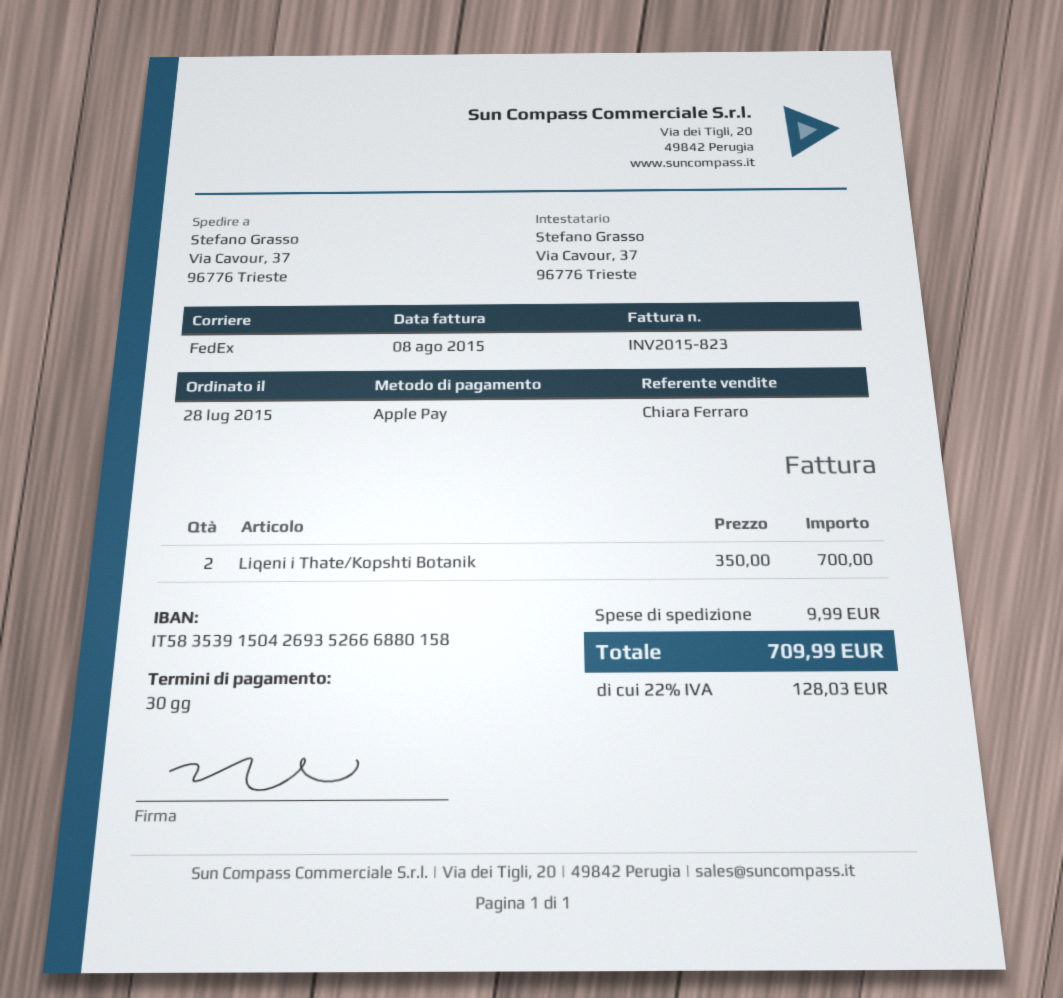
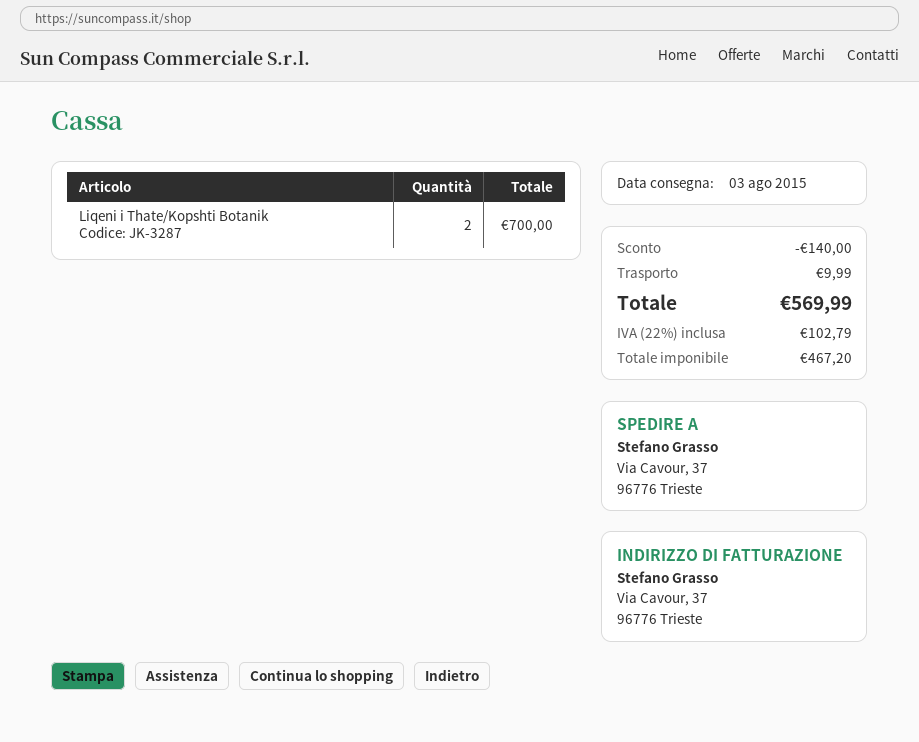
discount: none -> 140.00
tax: 22% = 128.03 -> 22% = 102.79
total: 709.99 -> 569.99

